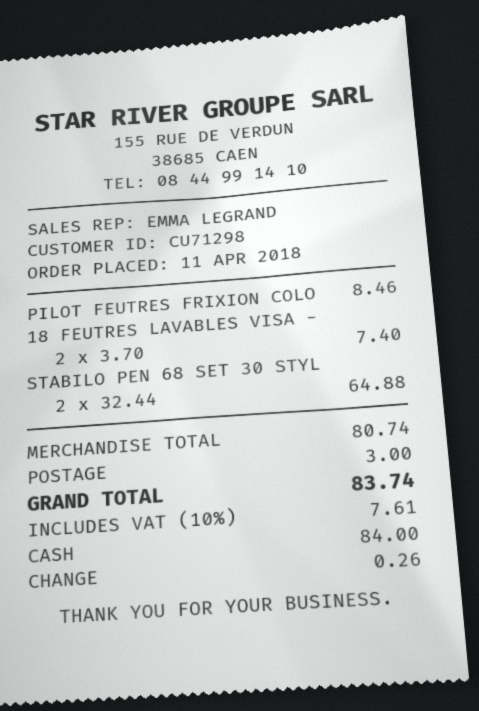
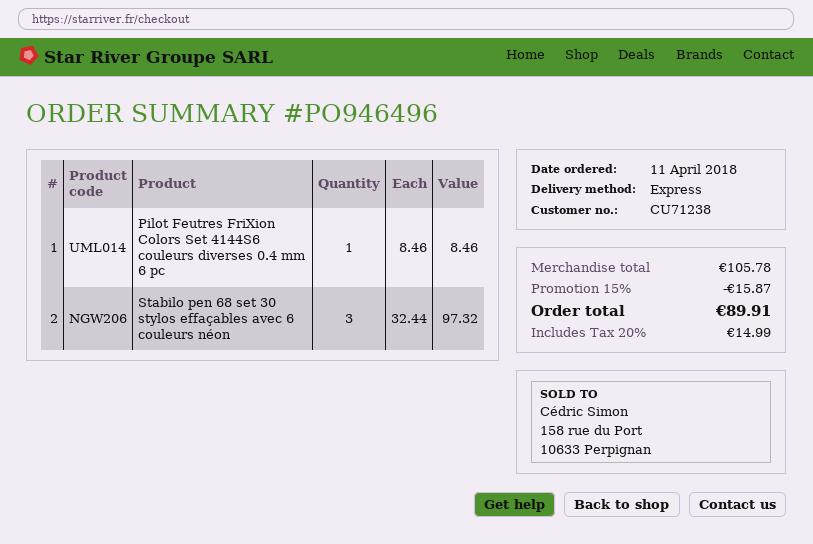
customer number: CU71298 -> CU71238
18 FEUTRES LAVABLES VISA -: 2 x 3.70 = 7.40 -> none
STABILO PEN 68 SET 30 STYL: 2 x 32.44 = 64.88 -> 3 x 32.44 = 97.32
subtotal: 80.74 -> 105.78
discount: none -> 15% = 15.87
shipping: 3.00 -> none
tax: 10% = 7.61 -> 20% = 14.99
total: 83.74 -> 89.91

